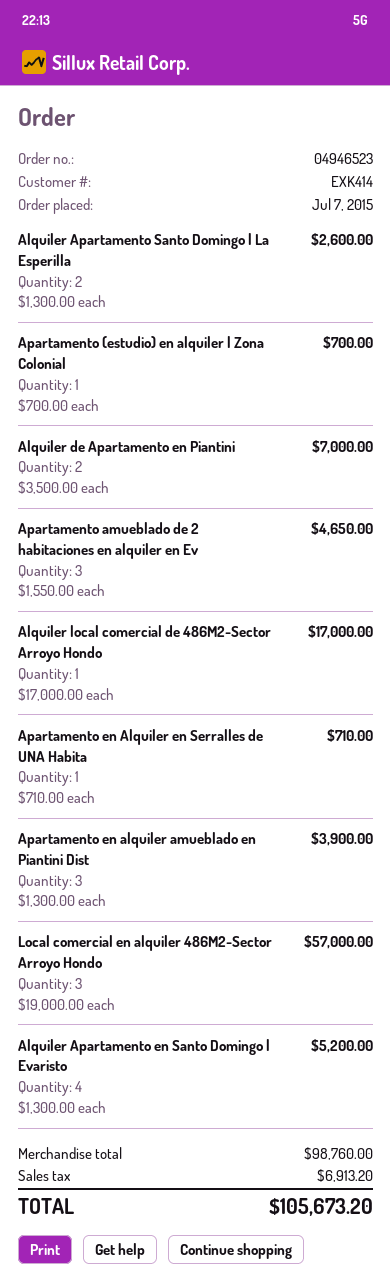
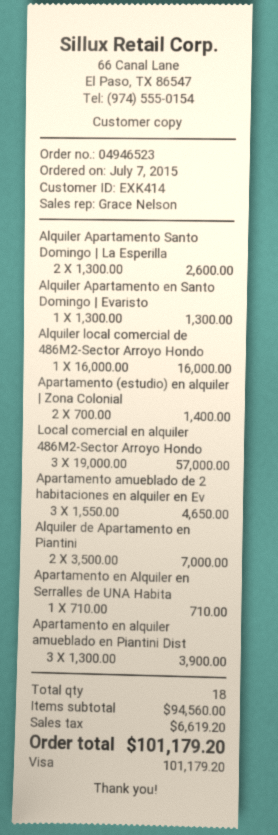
Apartamento (estudio) en alquiler | Zona Colonial: 1 x 700.00 = 700.00 -> 2 x 700.00 = 1400.00
Alquiler local comercial de 486M2-Sector Arroyo Hondo: 1 x 17000.00 = 17000.00 -> 1 x 16000.00 = 16000.00
Alquiler Apartamento en Santo Domingo | Evaristo: 4 x 1300.00 = 5200.00 -> 1 x 1300.00 = 1300.00
subtotal: 98760.00 -> 94560.00
tax: 6913.20 -> 6619.20
total: 105673.20 -> 101179.20

